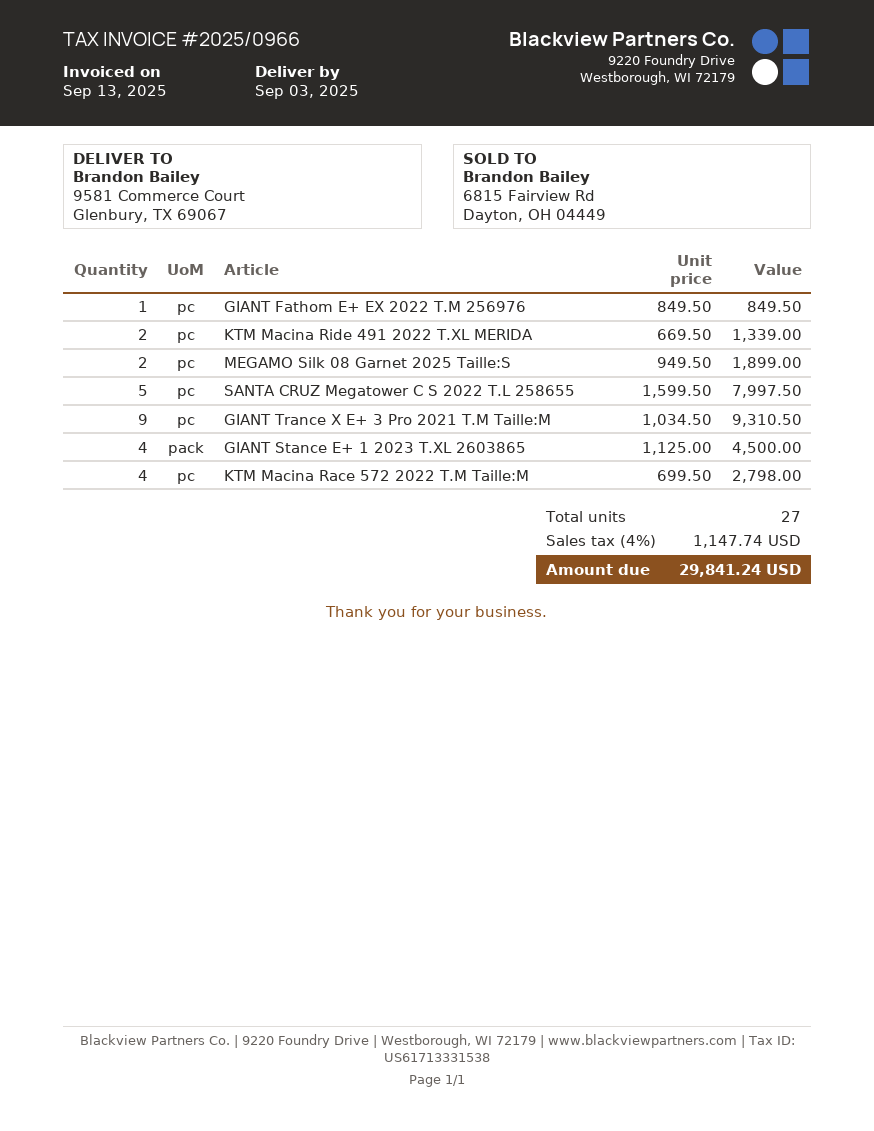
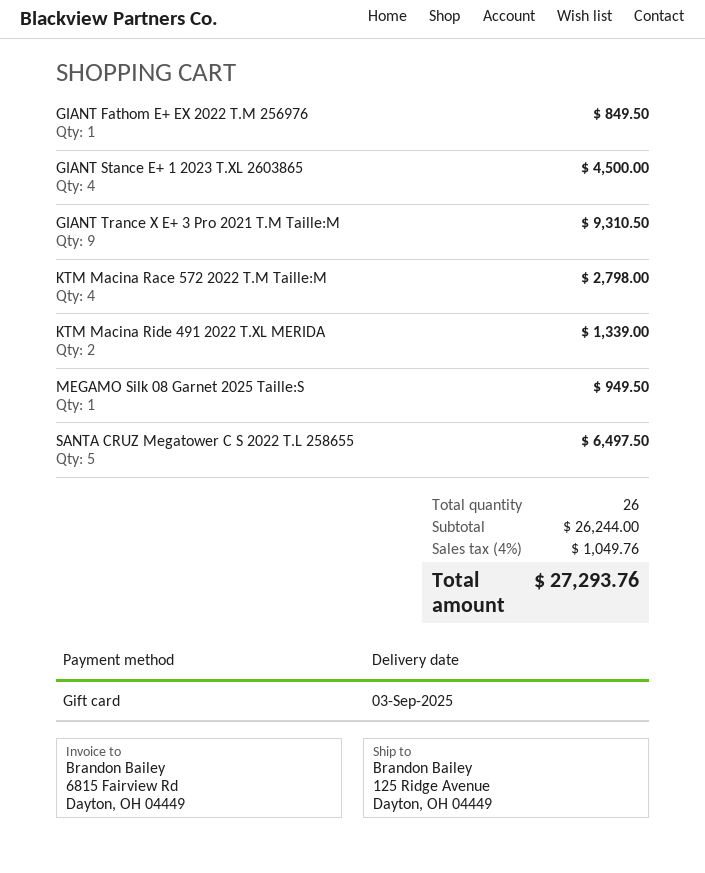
ship to: 9581 Commerce Court, Glenbury, TX 69067 -> 125 Ridge Avenue, Dayton, OH 04449
MEGAMO Silk 08 Garnet 2025 Taille:S: 2 for 1899.00 -> 1 for 949.50
SANTA CRUZ Megatower C S 2022 T.L 258655: 5 for 7997.50 -> 5 for 6497.50
total quantity: 27 -> 26
tax: 4% = 1147.74 -> 4% = 1049.76
total: 29841.24 -> 27293.76

